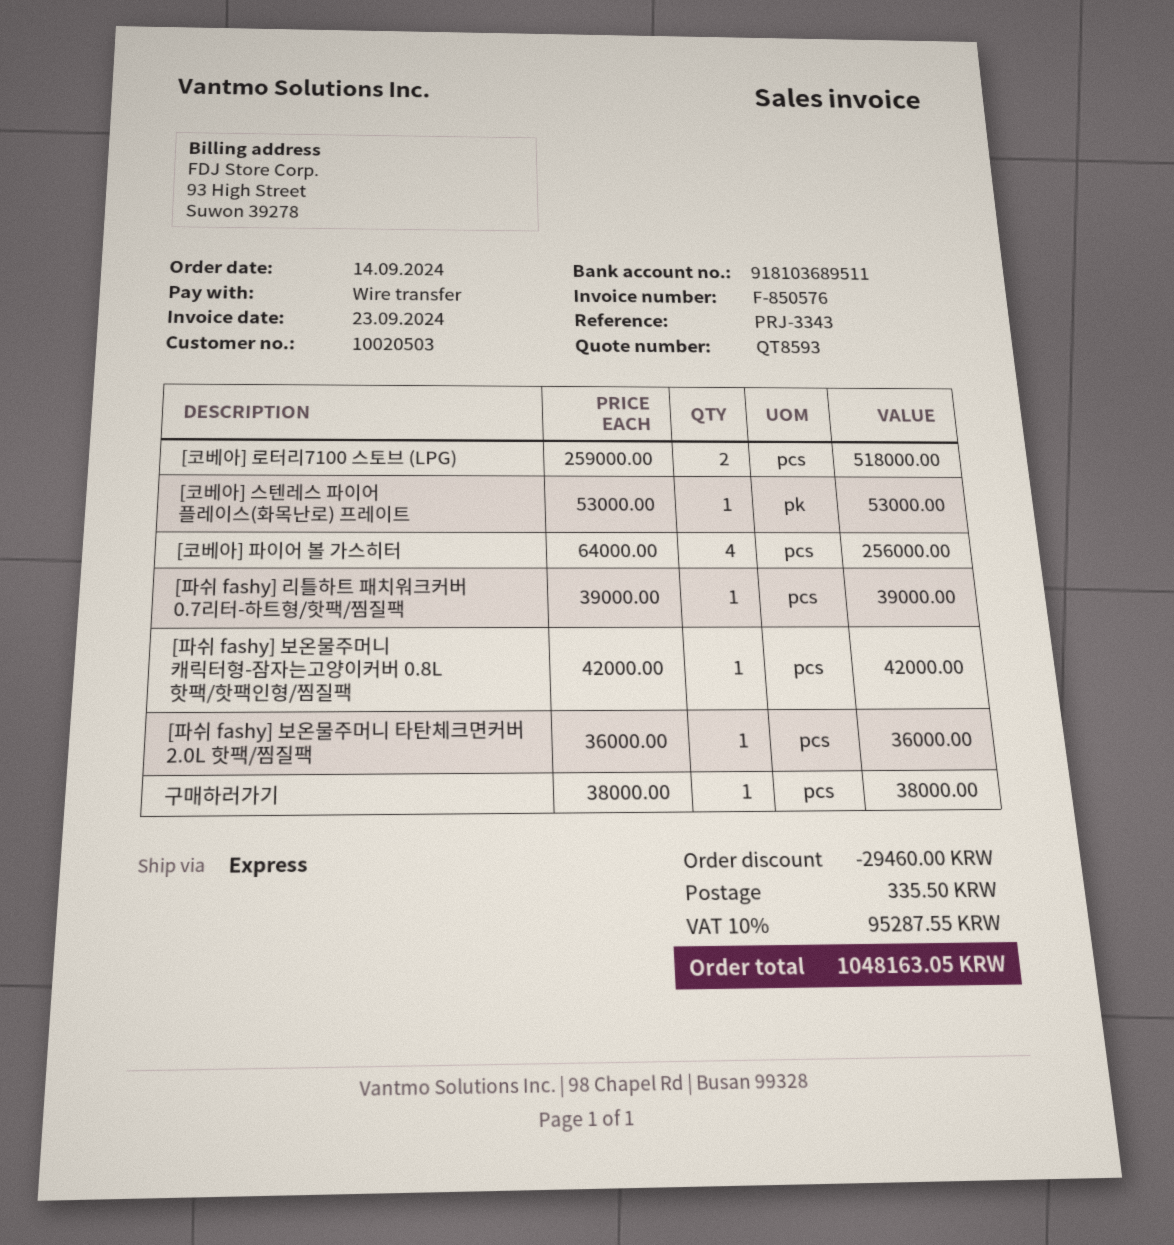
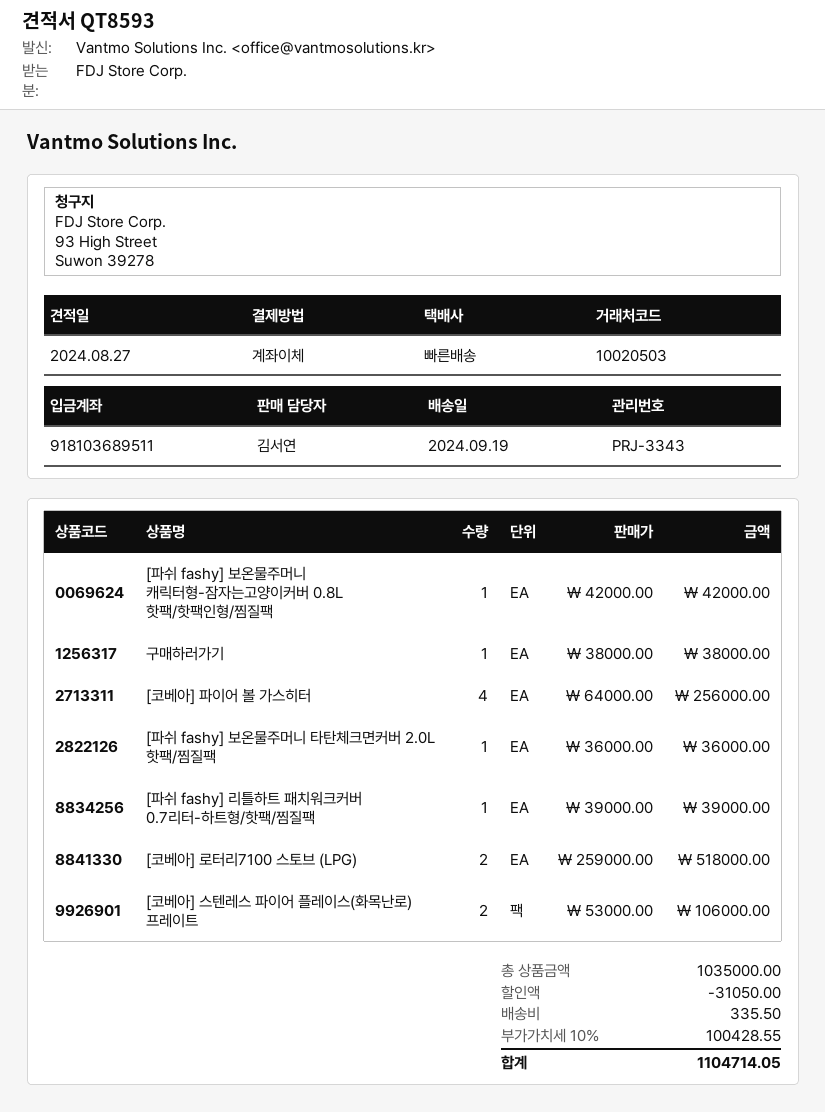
[코베아] 스텐레스 파이어 플레이스(화목난로) 프레이트: 1 x 53000.00 = 53000.00 -> 2 x 53000.00 = 106000.00
discount: 29460.00 -> 31050.00
tax: 10% = 95287.55 -> 10% = 100428.55
total: 1048163.05 -> 1104714.05

